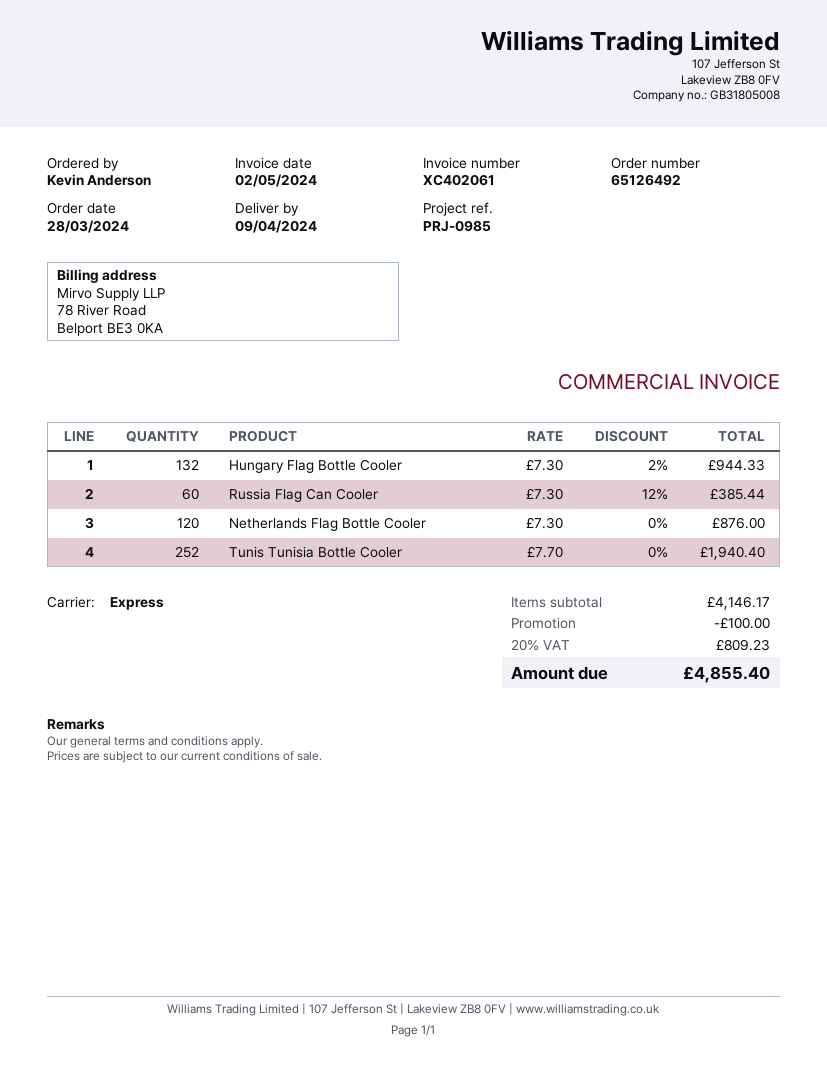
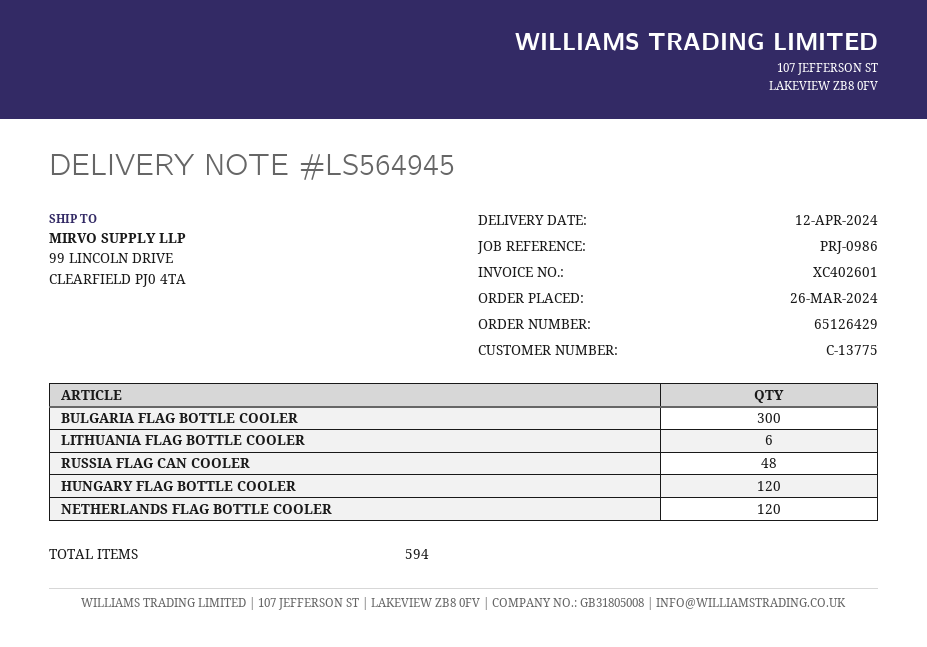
order number: 65126492 -> 65126429
order date: 2024-03-28 -> 2024-03-26
delivery date: 2024-04-09 -> 2024-04-12
invoice number: XC402061 -> XC402601
reference: PRJ-0985 -> PRJ-0986
Hungary Flag Bottle Cooler: 132 -> 120
Russia Flag Can Cooler: 60 -> 48
Tunis Tunisia Bottle Cooler: 252 -> none
BULGARIA FLAG BOTTLE COOLER: none -> 300
LITHUANIA FLAG BOTTLE COOLER: none -> 6

